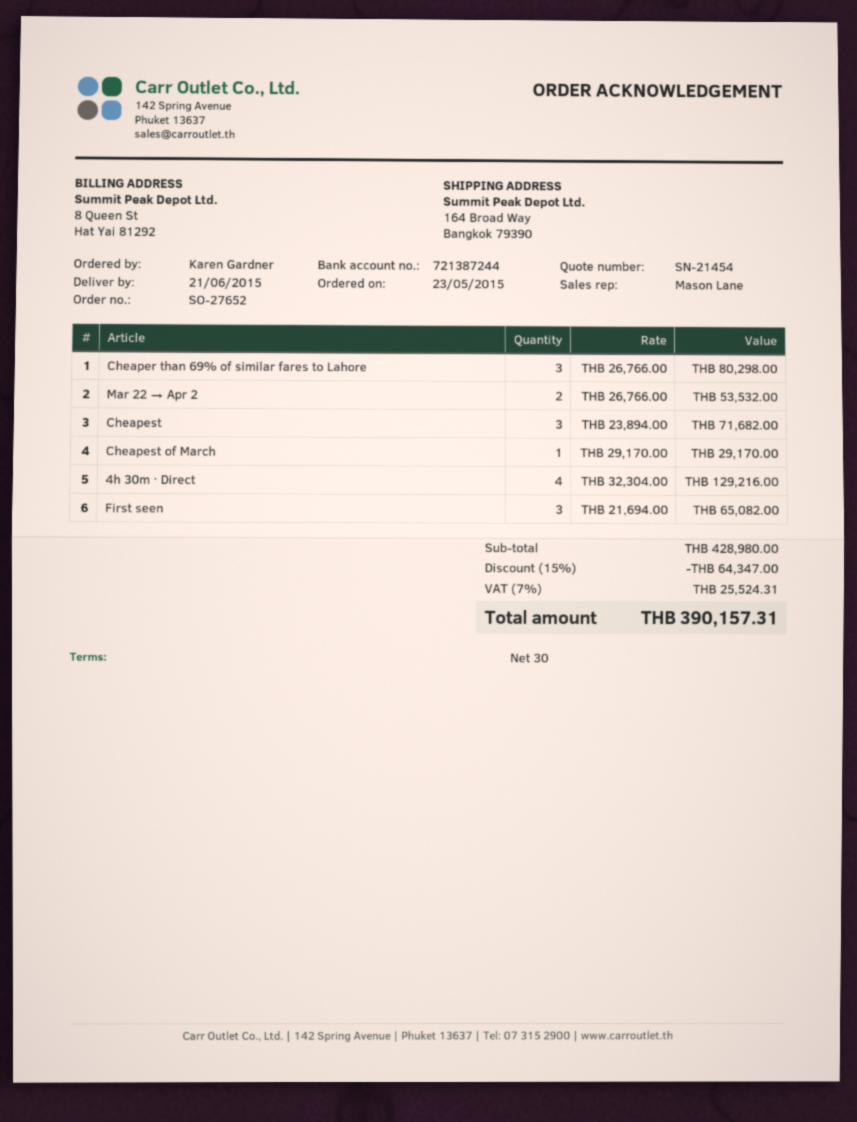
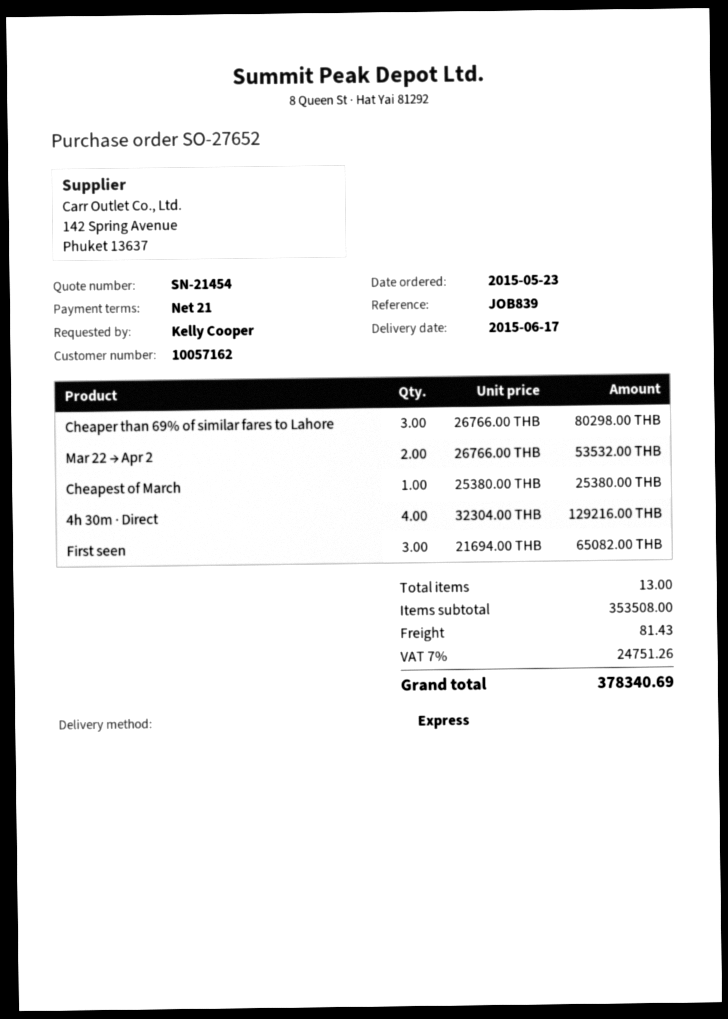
delivery date: 2015-06-21 -> 2015-06-17
payment terms: 30 days -> 21 days
ordered by: Karen Gardner -> Kelly Cooper
Cheapest: 3 x 23894.00 = 71682.00 -> none
Cheapest of March: 1 x 29170.00 = 29170.00 -> 1 x 25380.00 = 25380.00
subtotal: 428980.00 -> 353508.00
discount: 15% = 64347.00 -> none
shipping: none -> 81.43
tax: 7% = 25524.31 -> 7% = 24751.26
total: 390157.31 -> 378340.69

